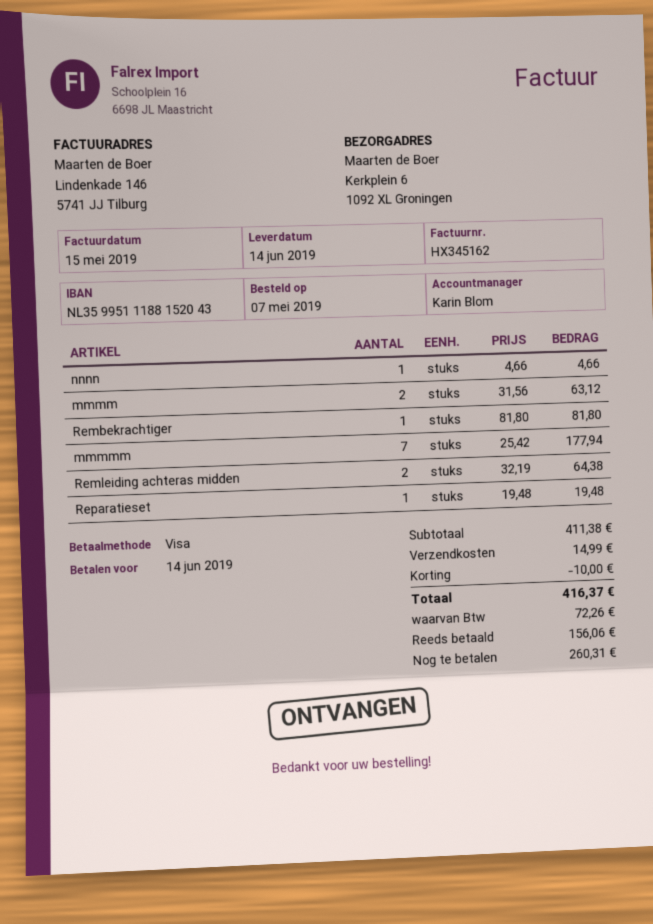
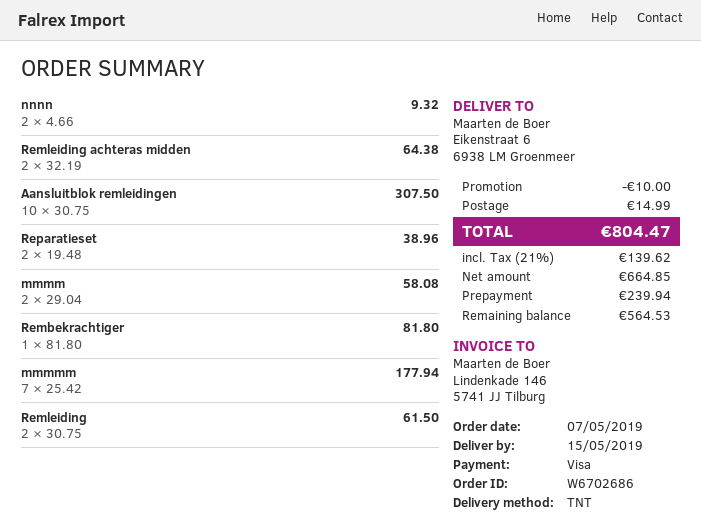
delivery date: 2019-06-14 -> 2019-05-15
ship to: Kerkplein 6, 1092 XL Groningen -> Eikenstraat 6, 6938 LM Groenmeer
nnnn: 1 x 4.66 = 4.66 -> 2 x 4.66 = 9.32
mmmm: 2 x 31.56 = 63.12 -> 2 x 29.04 = 58.08
Reparatieset: 1 x 19.48 = 19.48 -> 2 x 19.48 = 38.96
Aansluitblok remleidingen: none -> 10 x 30.75 = 307.50
Remleiding: none -> 2 x 30.75 = 61.50
tax: 72.26 -> 139.62
total: 416.37 -> 804.47
deposit: 156.06 -> 239.94
balance: 260.31 -> 564.53

